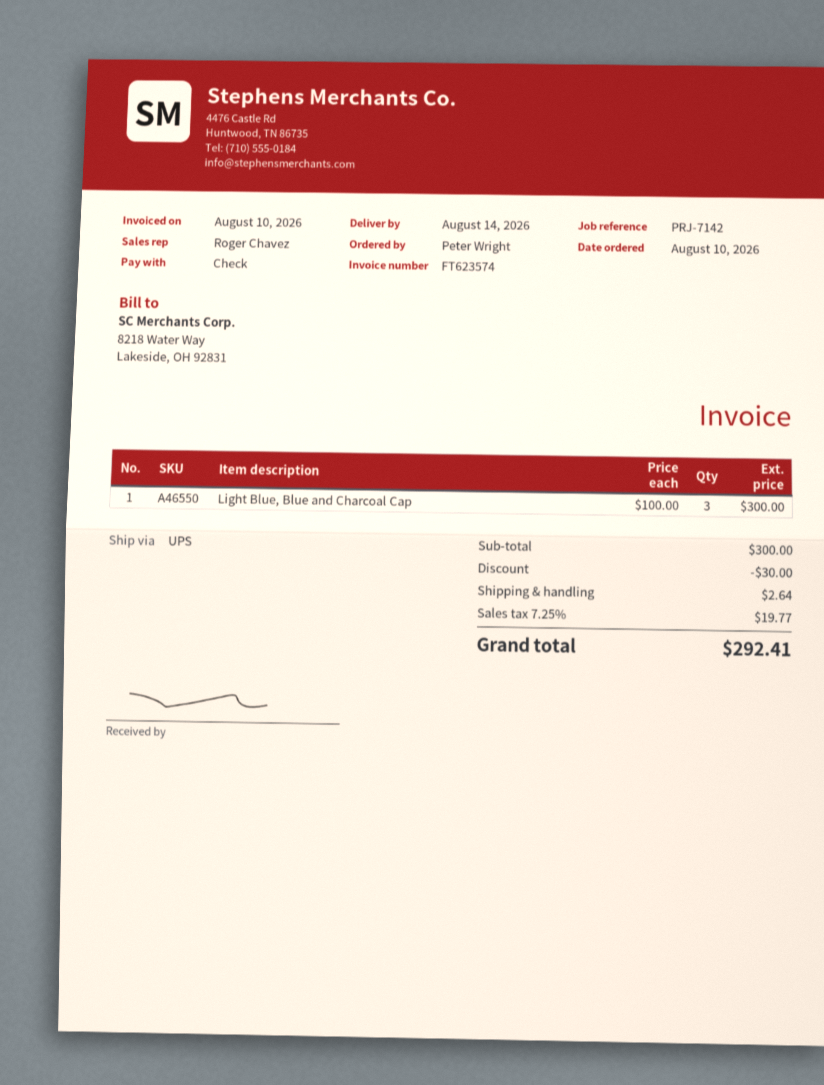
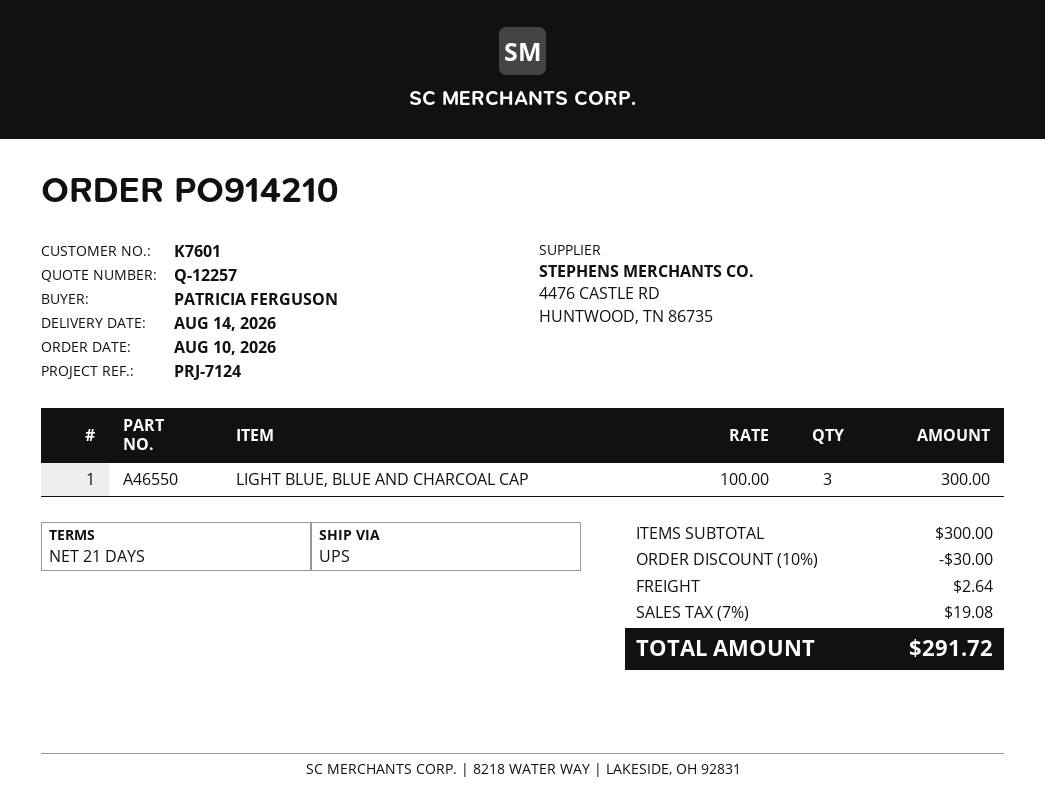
reference: PRJ-7142 -> PRJ-7124
ordered by: Peter Wright -> PATRICIA FERGUSON
tax: 7.25% = 19.77 -> 7% = 19.08
total: 292.41 -> 291.72

